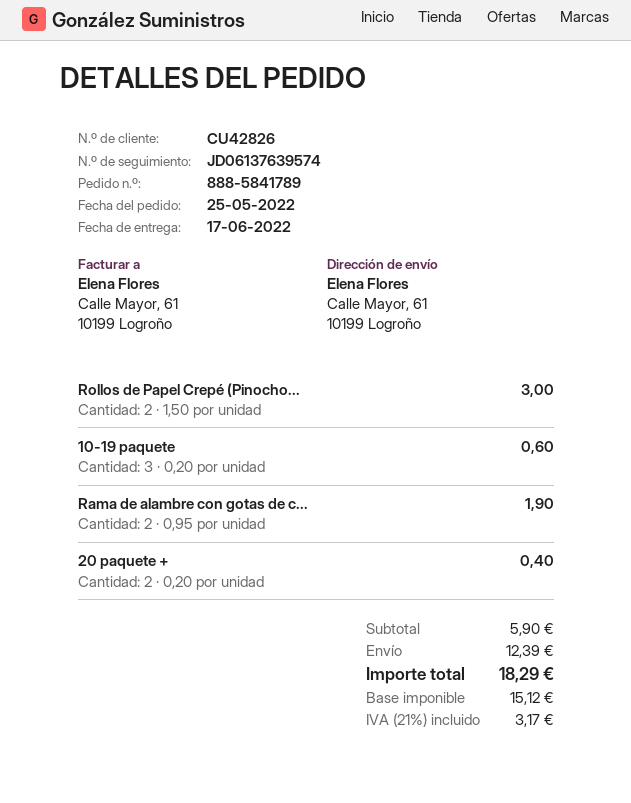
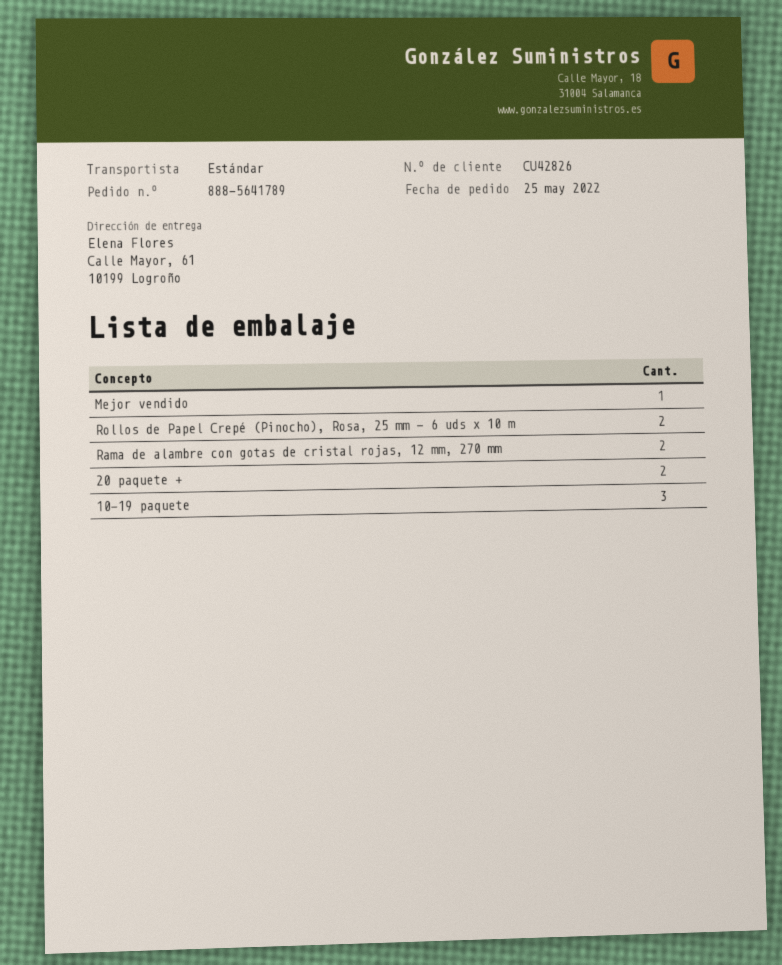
order number: 888-5841789 -> 888-5641789
Mejor vendido: none -> 1

